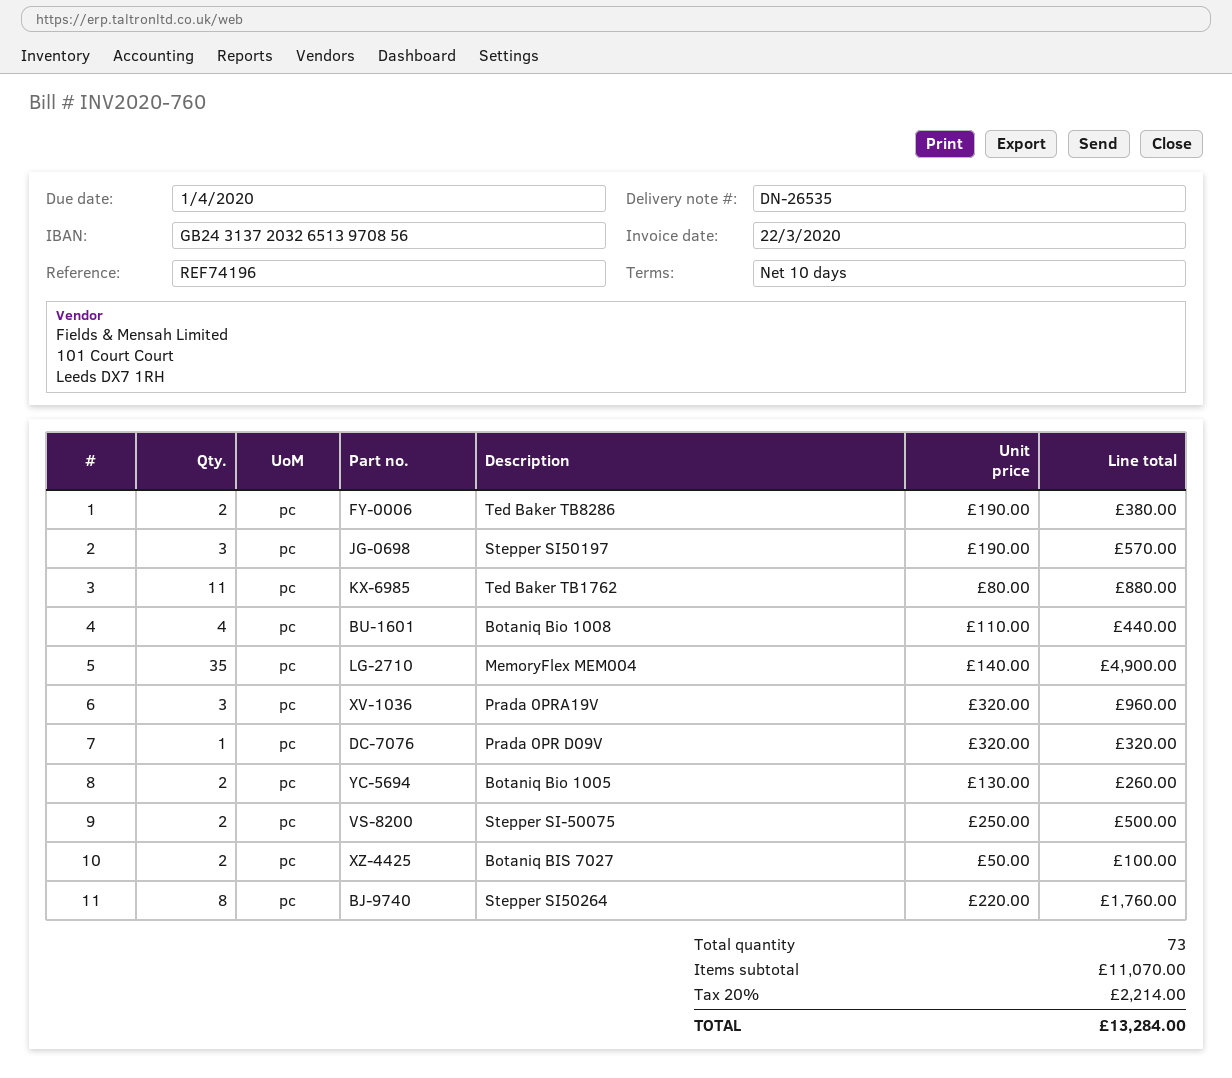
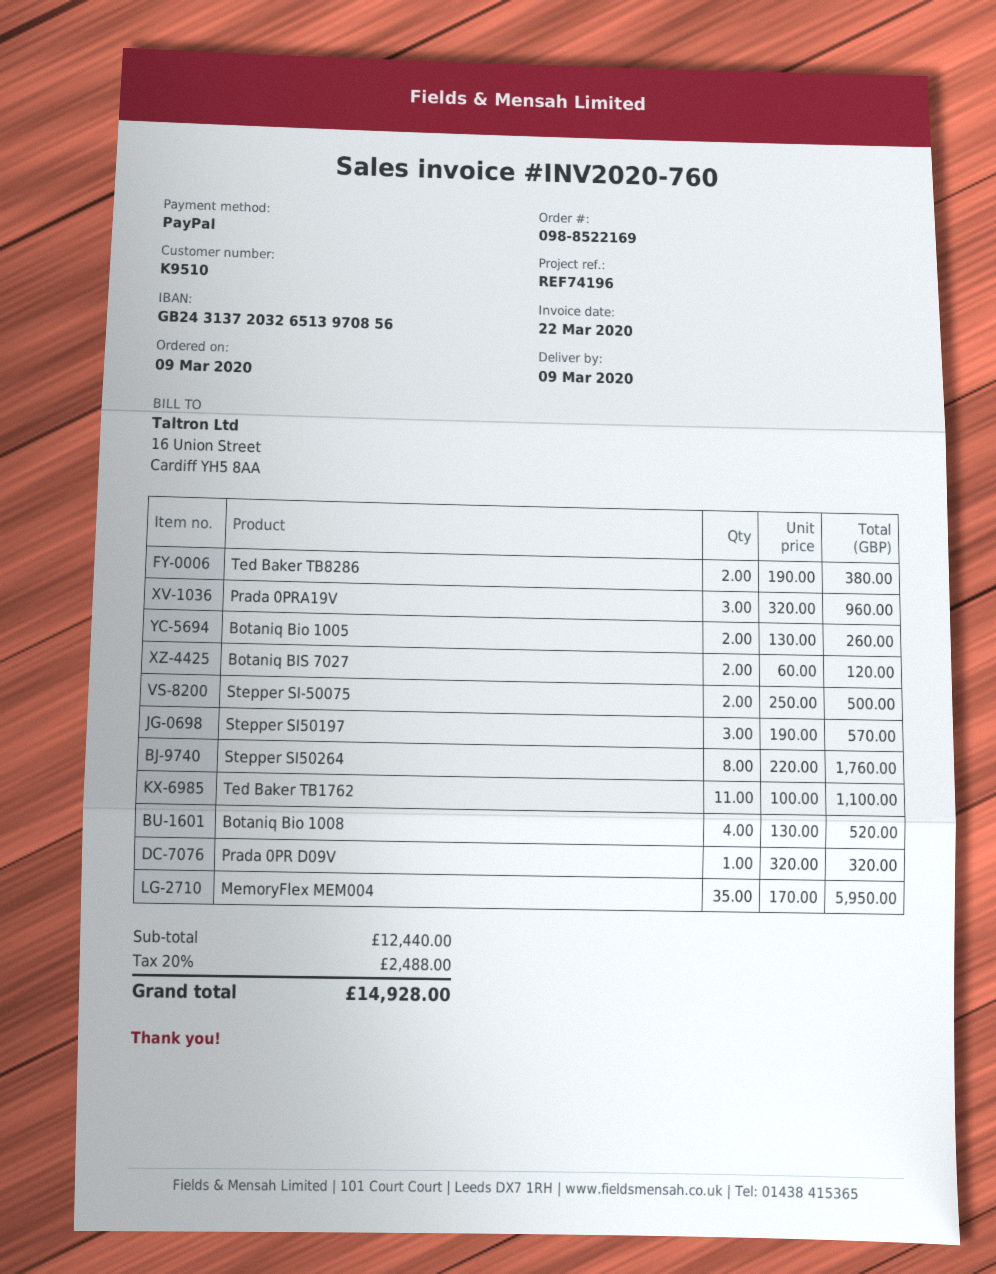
Ted Baker TB1762: 11 x 80.00 = 880.00 -> 11 x 100.00 = 1100.00
Botaniq Bio 1008: 4 x 110.00 = 440.00 -> 4 x 130.00 = 520.00
MemoryFlex MEM004: 35 x 140.00 = 4900.00 -> 35 x 170.00 = 5950.00
Botaniq BIS 7027: 2 x 50.00 = 100.00 -> 2 x 60.00 = 120.00
subtotal: 11070.00 -> 12440.00
tax: 20% = 2214.00 -> 20% = 2488.00
total: 13284.00 -> 14928.00

